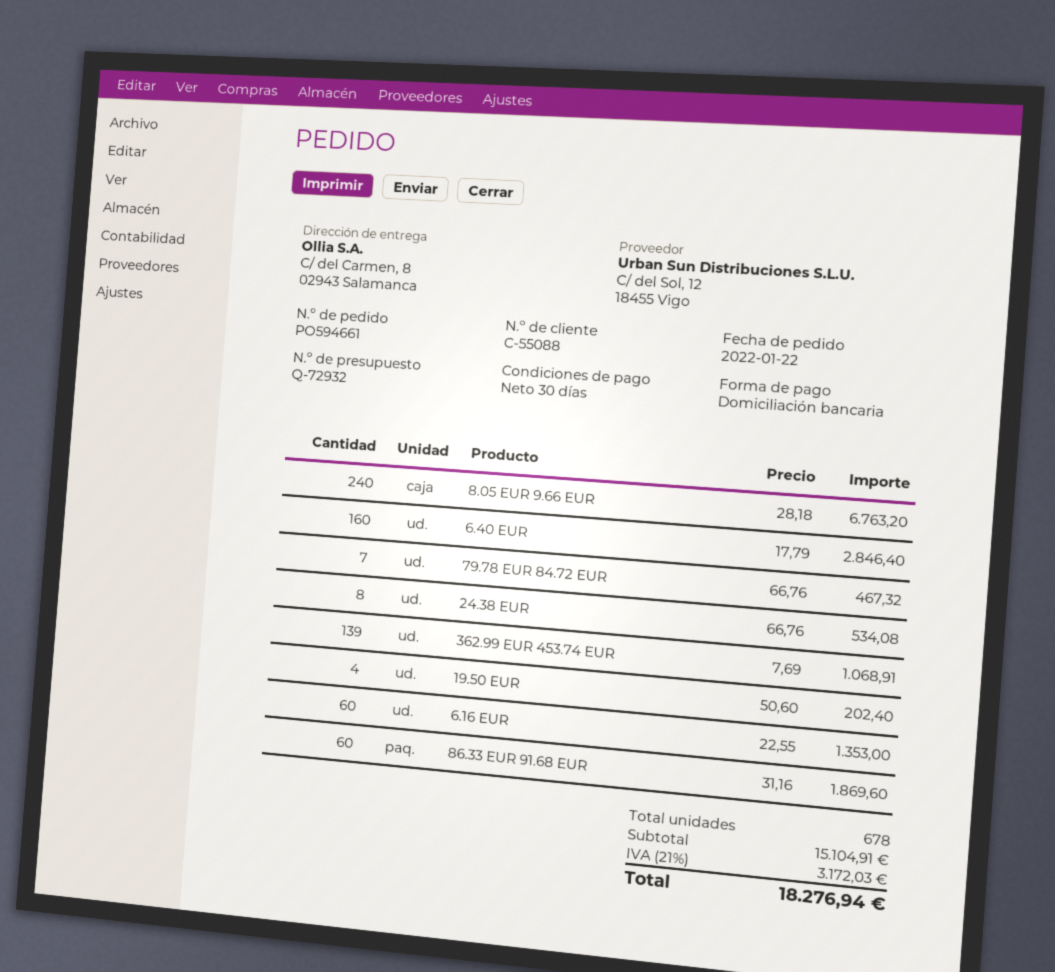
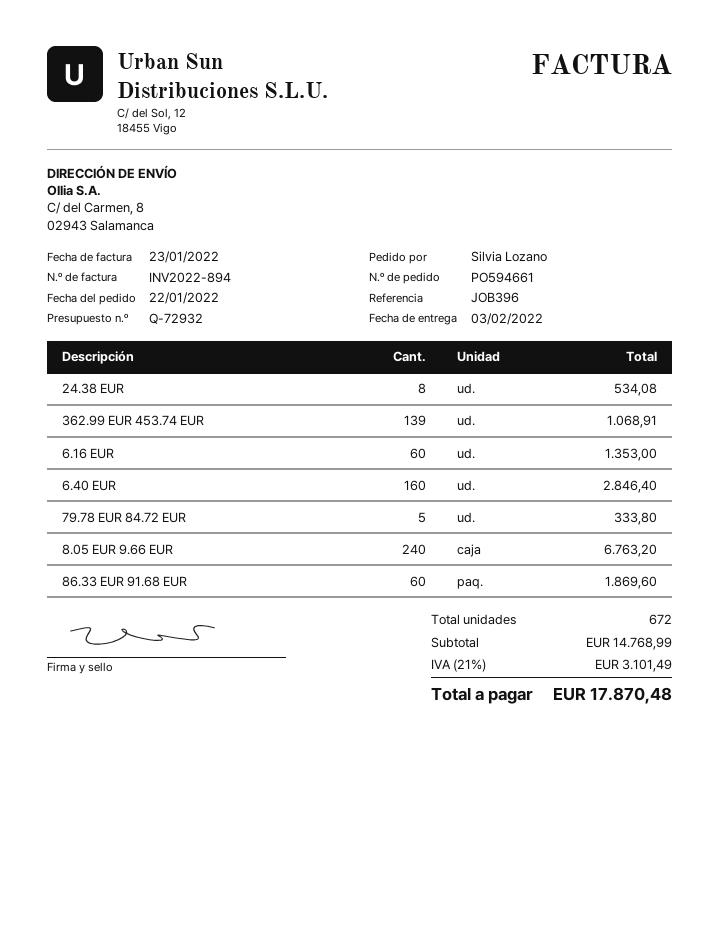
79.78 EUR 84.72 EUR: 7 for 467.32 -> 5 for 333.80
19.50 EUR: 4 for 202.40 -> none
total quantity: 678 -> 672
subtotal: 15104.91 -> 14768.99
tax: 21% = 3172.03 -> 21% = 3101.49
total: 18276.94 -> 17870.48

